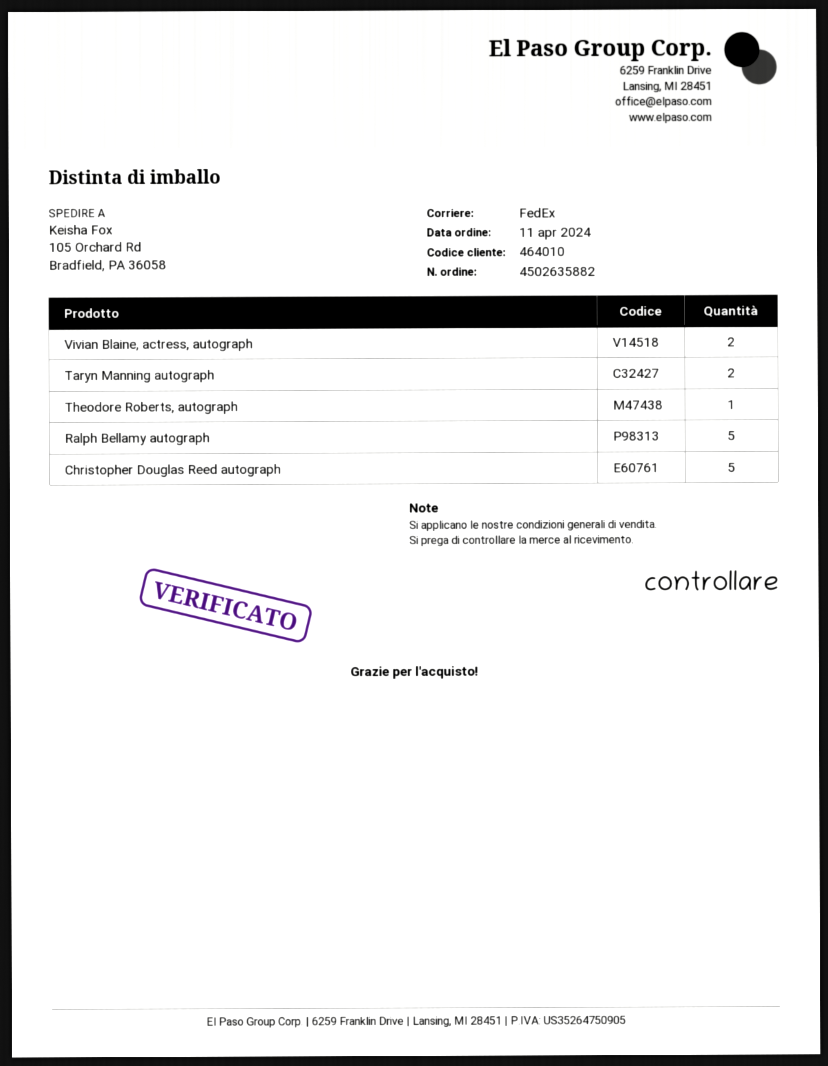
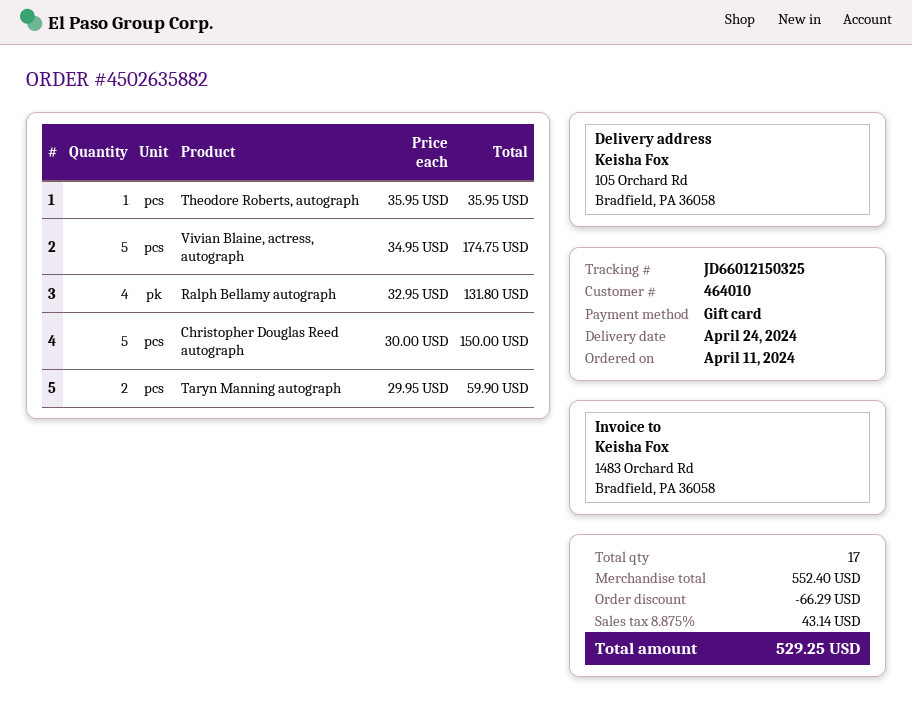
Vivian Blaine, actress, autograph: 2 -> 5
Ralph Bellamy autograph: 5 -> 4

